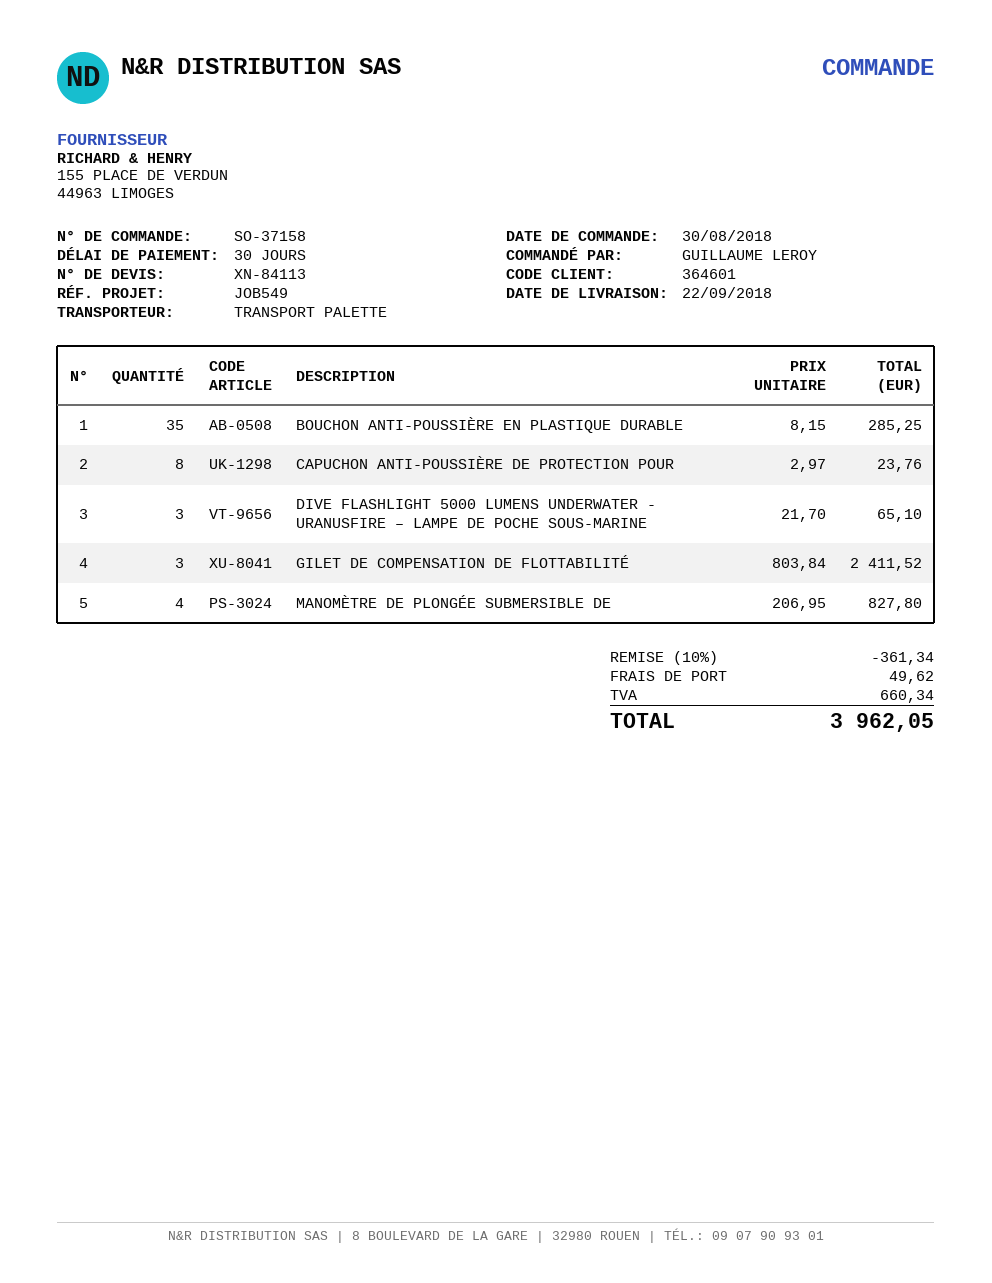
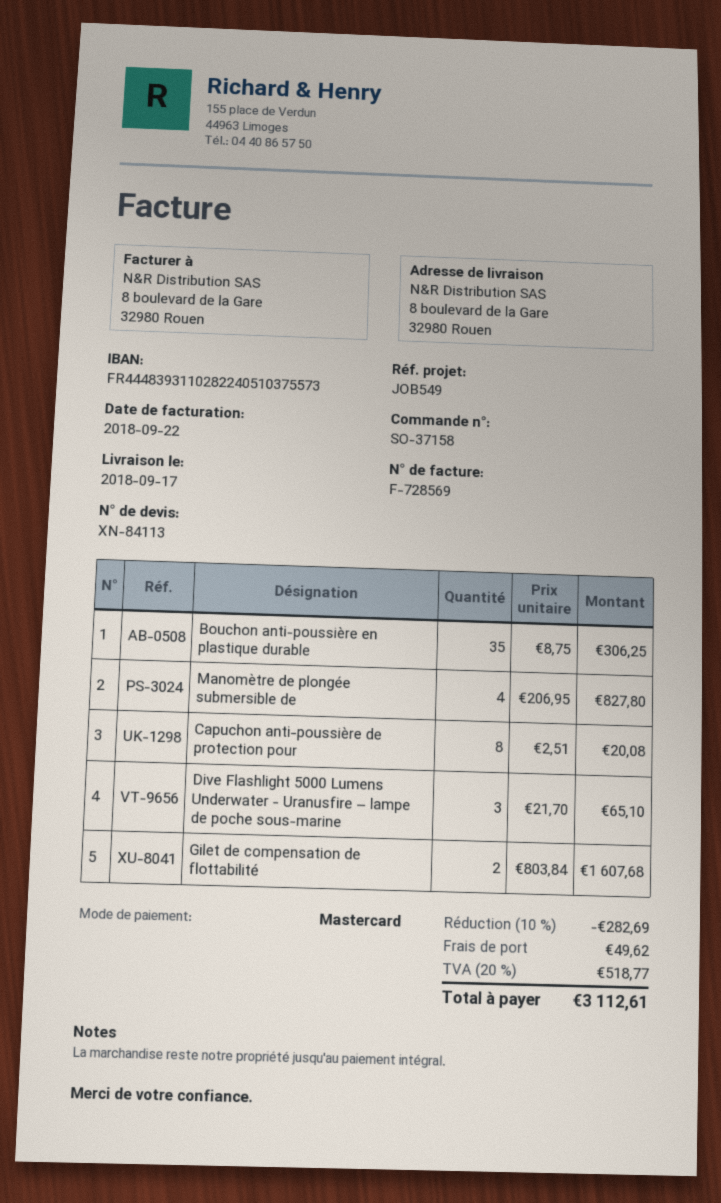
delivery date: 2018-09-22 -> 2018-09-17
BOUCHON ANTI-POUSSIÈRE EN PLASTIQUE DURABLE: 35 x 8.15 = 285.25 -> 35 x 8.75 = 306.25
CAPUCHON ANTI-POUSSIÈRE DE PROTECTION POUR: 8 x 2.97 = 23.76 -> 8 x 2.51 = 20.08
GILET DE COMPENSATION DE FLOTTABILITÉ: 3 x 803.84 = 2411.52 -> 2 x 803.84 = 1607.68
discount: 10% = 361.34 -> 10% = 282.69
tax: 660.34 -> 518.77
total: 3962.05 -> 3112.61

